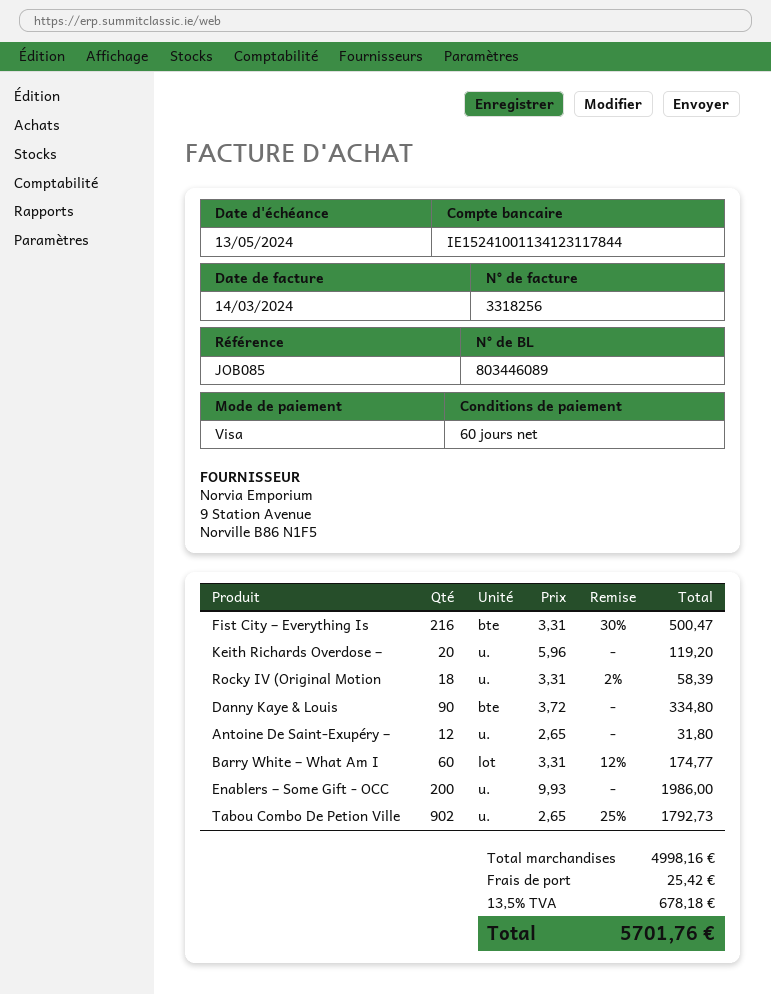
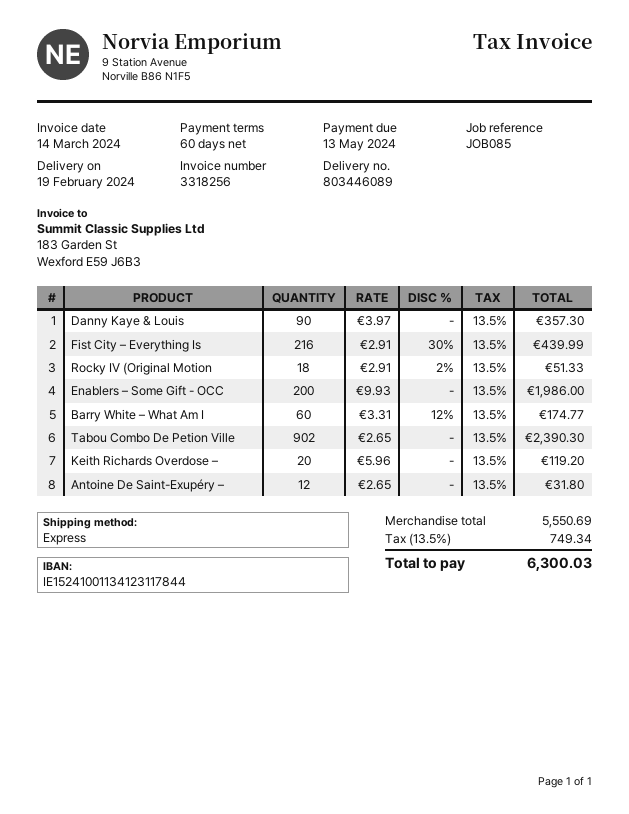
Fist City – Everything Is: 216 x 3.31 - 30% = 500.47 -> 216 x 2.91 - 30% = 439.99
Rocky IV (Original Motion: 18 x 3.31 - 2% = 58.39 -> 18 x 2.91 - 2% = 51.33
Danny Kaye & Louis: 90 x 3.72 = 334.80 -> 90 x 3.97 = 357.30
Tabou Combo De Petion Ville: 902 x 2.65 - 25% = 1792.73 -> 902 x 2.65 = 2390.30
subtotal: 4998.16 -> 5550.69
shipping: 25.42 -> none
tax: 13.5% = 678.18 -> 13.5% = 749.34
total: 5701.76 -> 6300.03

